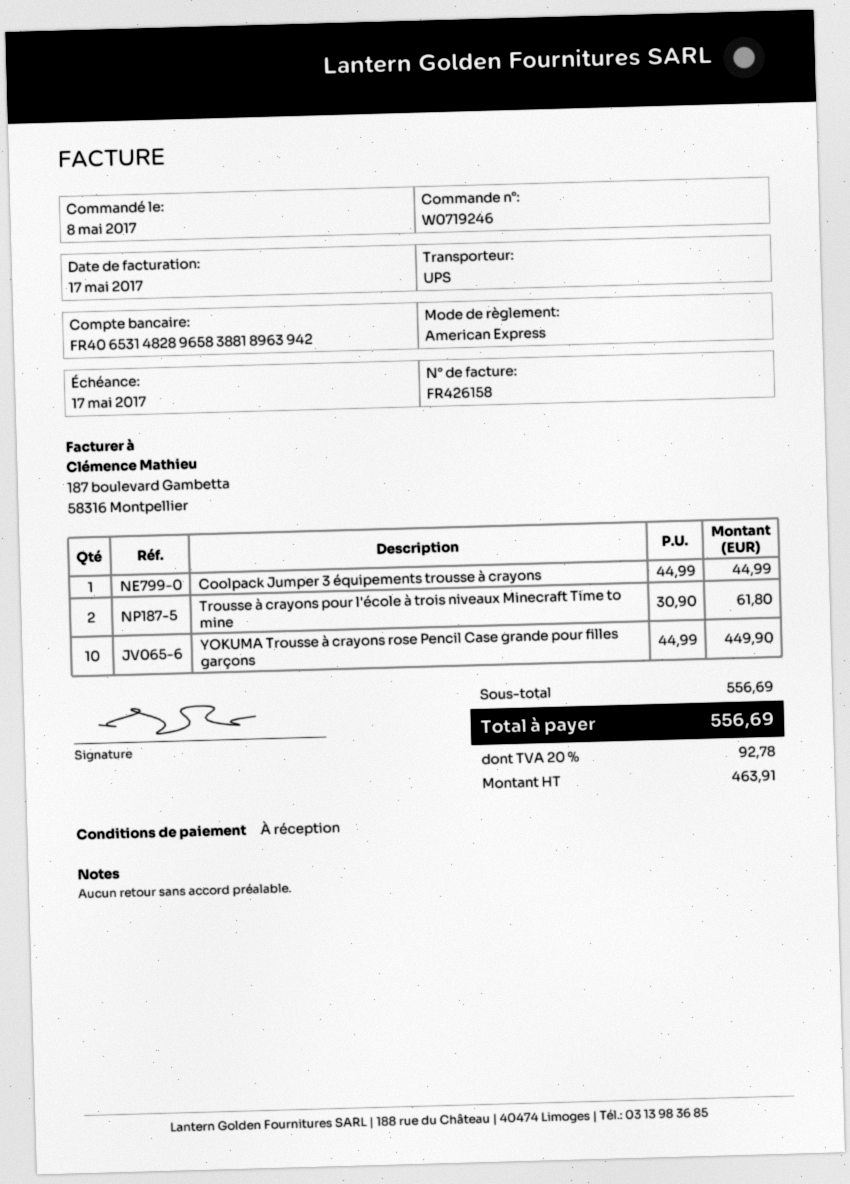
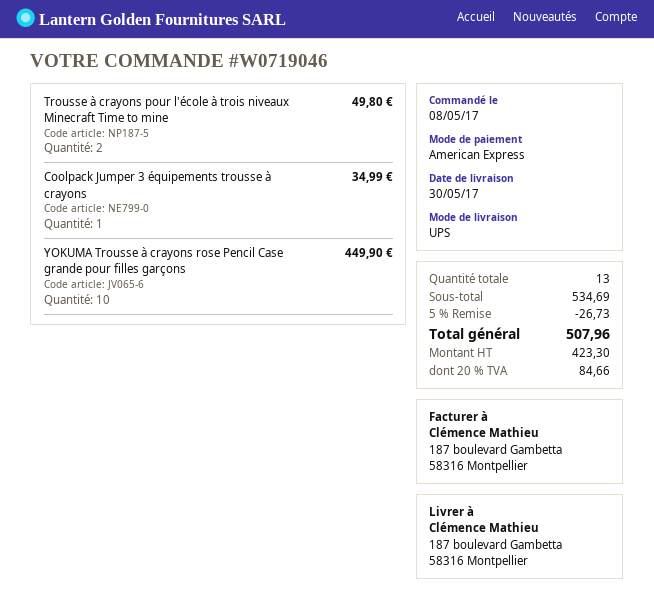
order number: W0719246 -> W0719046
Coolpack Jumper 3 équipements trousse à crayons: 1 for 44.99 -> 1 for 34.99
Trousse à crayons pour l'école à trois niveaux Minecraft Time to mine: 2 for 61.80 -> 2 for 49.80
subtotal: 556.69 -> 534.69
discount: none -> 5% = 26.73
net: 463.91 -> 423.30
tax: 20% = 92.78 -> 20% = 84.66
total: 556.69 -> 507.96

